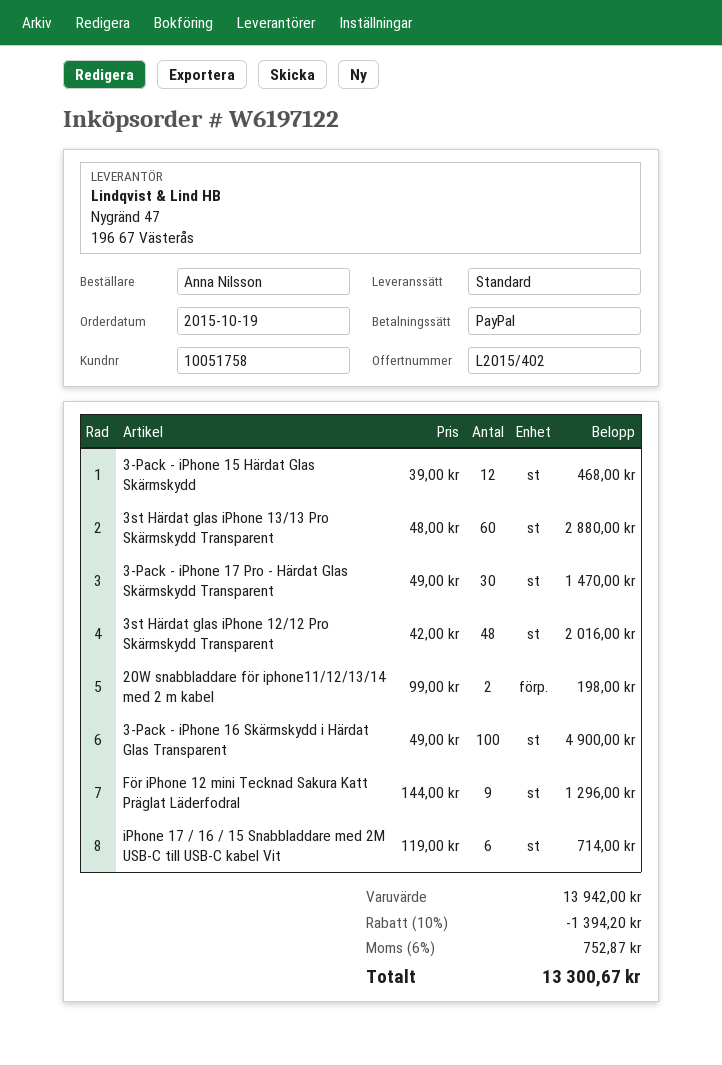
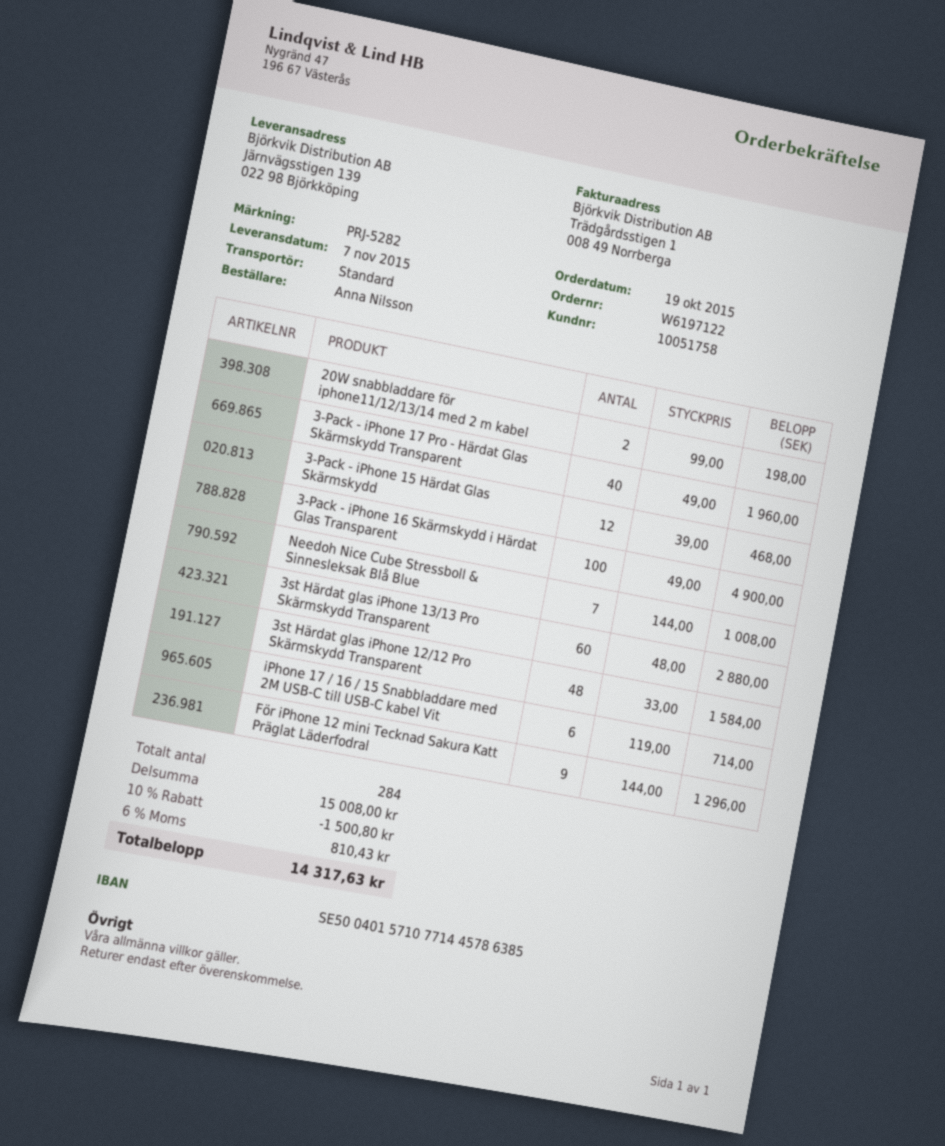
3-Pack - iPhone 17 Pro - Härdat Glas Skärmskydd Transparent: 30 x 49.00 = 1470.00 -> 40 x 49.00 = 1960.00
3st Härdat glas iPhone 12/12 Pro Skärmskydd Transparent: 48 x 42.00 = 2016.00 -> 48 x 33.00 = 1584.00
Needoh Nice Cube Stressboll & Sinnesleksak Blå Blue: none -> 7 x 144.00 = 1008.00
subtotal: 13942.00 -> 15008.00
discount: 10% = 1394.20 -> 10% = 1500.80
tax: 6% = 752.87 -> 6% = 810.43
total: 13300.67 -> 14317.63

